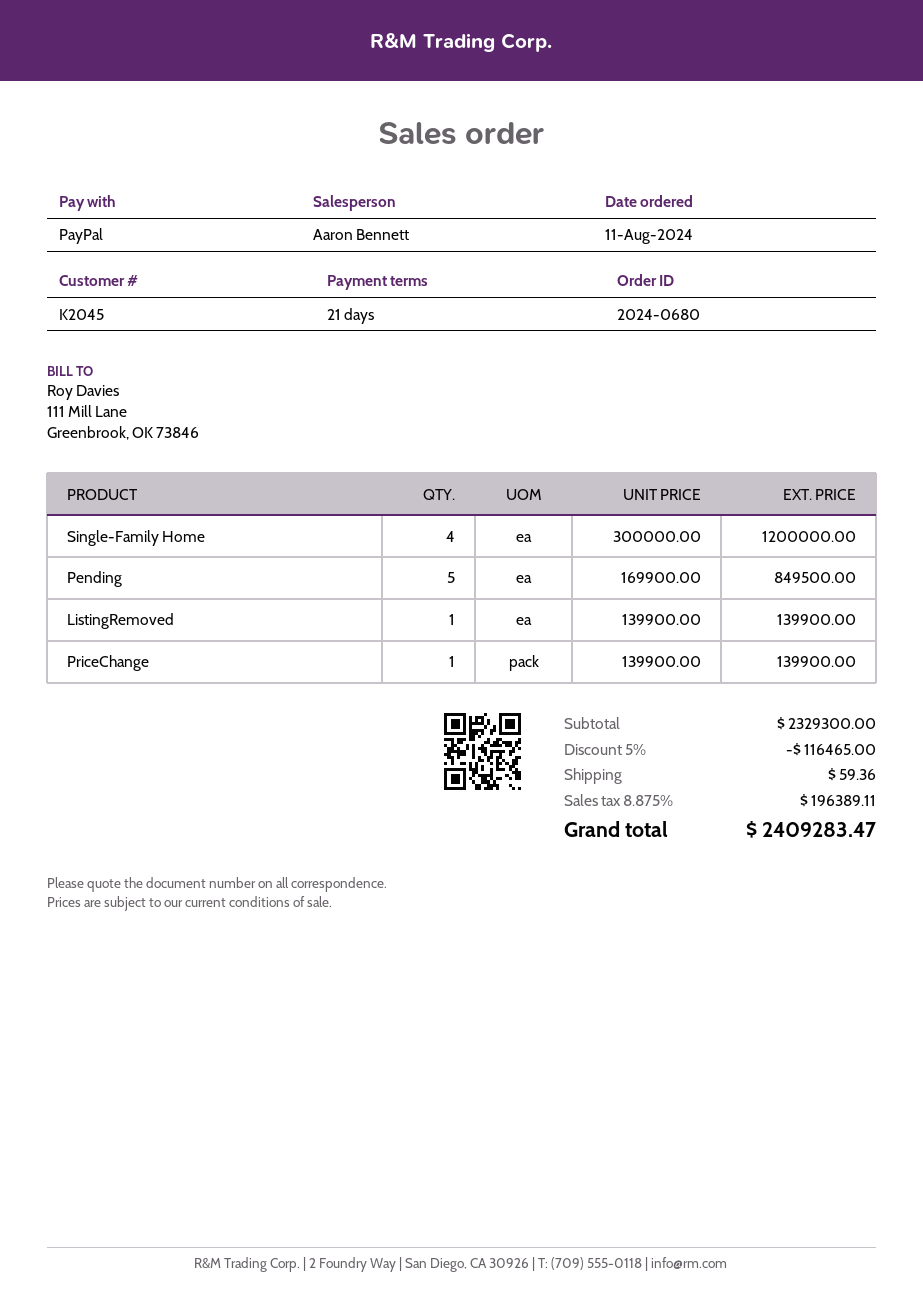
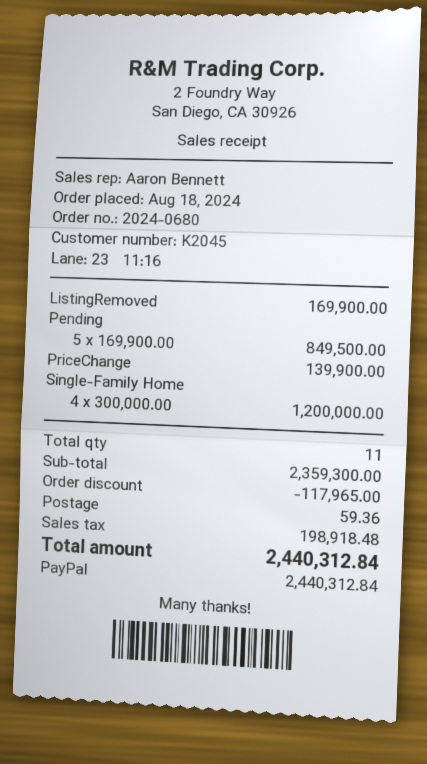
order date: 2024-08-11 -> 2024-08-18
ListingRemoved: 1 x 139900.00 = 139900.00 -> 1 x 169900.00 = 169900.00
subtotal: 2329300.00 -> 2359300.00
discount: 116465.00 -> 117965.00
tax: 196389.11 -> 198918.48
total: 2409283.47 -> 2440312.84

